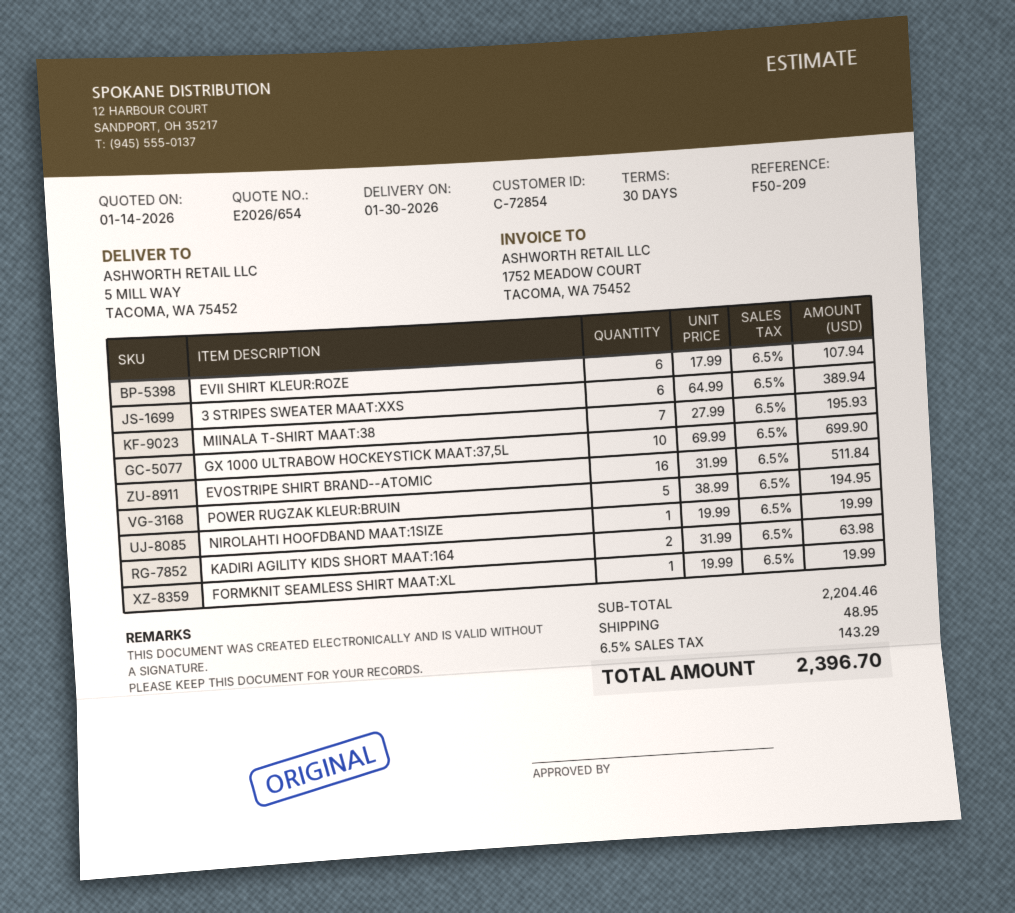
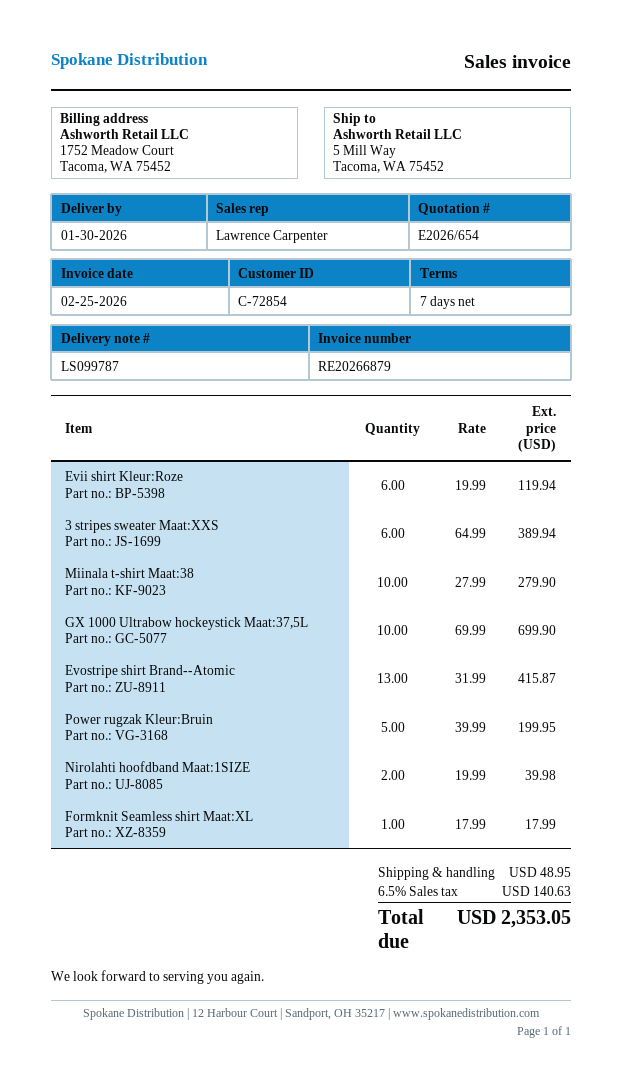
payment terms: 30 days -> 7 days
EVII SHIRT KLEUR:ROZE: 6 x 17.99 = 107.94 -> 6 x 19.99 = 119.94
MIINALA T-SHIRT MAAT:38: 7 x 27.99 = 195.93 -> 10 x 27.99 = 279.90
EVOSTRIPE SHIRT BRAND--ATOMIC: 16 x 31.99 = 511.84 -> 13 x 31.99 = 415.87
POWER RUGZAK KLEUR:BRUIN: 5 x 38.99 = 194.95 -> 5 x 39.99 = 199.95
NIROLAHTI HOOFDBAND MAAT:1SIZE: 1 x 19.99 = 19.99 -> 2 x 19.99 = 39.98
KADIRI AGILITY KIDS SHORT MAAT:164: 2 x 31.99 = 63.98 -> none
FORMKNIT SEAMLESS SHIRT MAAT:XL: 1 x 19.99 = 19.99 -> 1 x 17.99 = 17.99
tax: 6.5% = 143.29 -> 6.5% = 140.63
total: 2396.70 -> 2353.05

